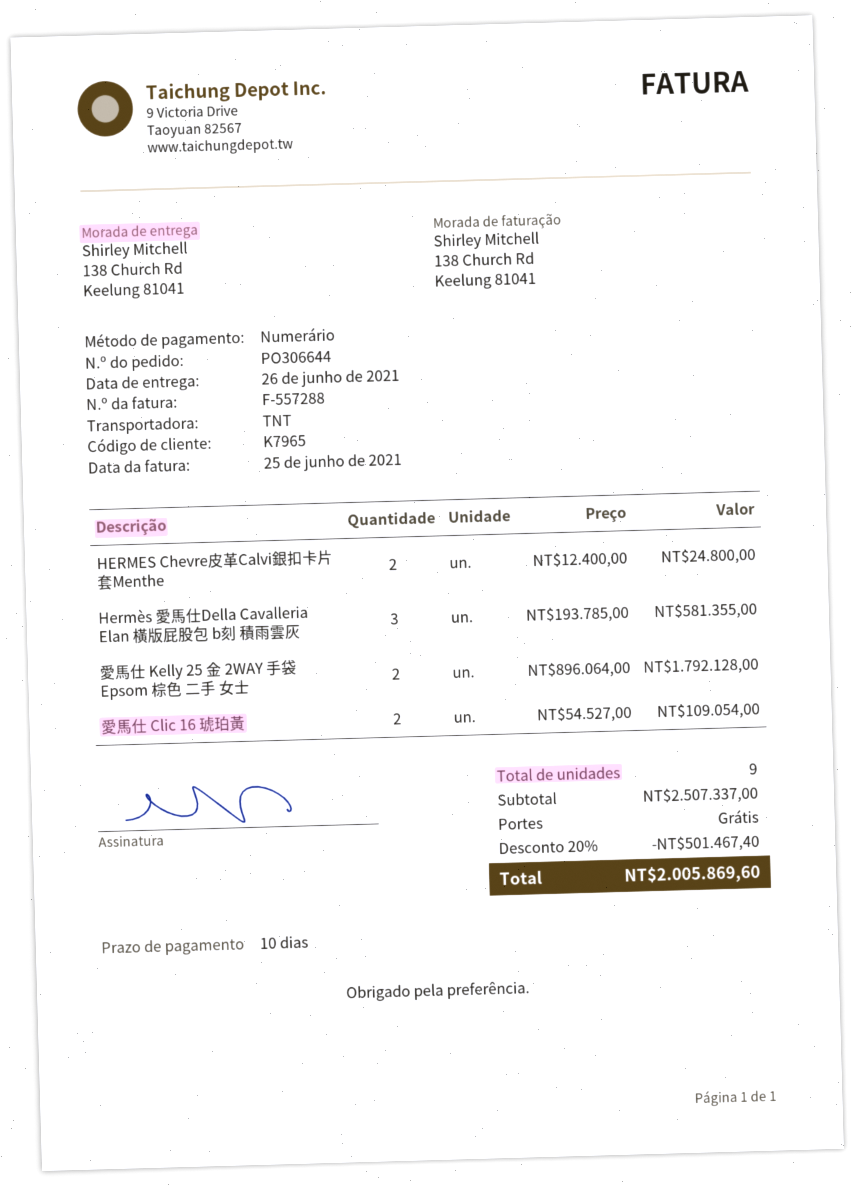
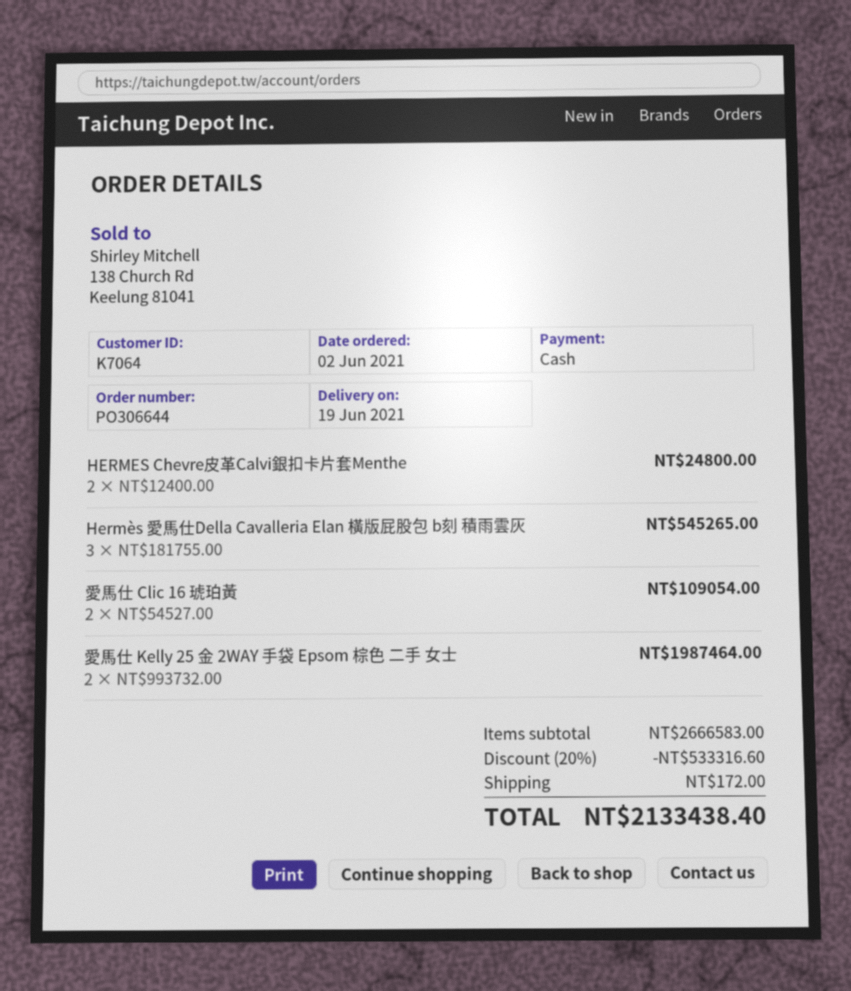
delivery date: 2021-06-26 -> 2021-06-19
customer number: K7965 -> K7064
Hermès 愛馬仕Della Cavalleria Elan 橫版屁股包 b刻 積雨雲灰: 3 x 193785.00 = 581355.00 -> 3 x 181755.00 = 545265.00
愛馬仕 Kelly 25 金 2WAY 手袋 Epsom 棕色 二手 女士: 2 x 896064.00 = 1792128.00 -> 2 x 993732.00 = 1987464.00
subtotal: 2507337.00 -> 2666583.00
discount: 20% = 501467.40 -> 20% = 533316.60
shipping: 0.00 -> 172.00
total: 2005869.60 -> 2133438.40

